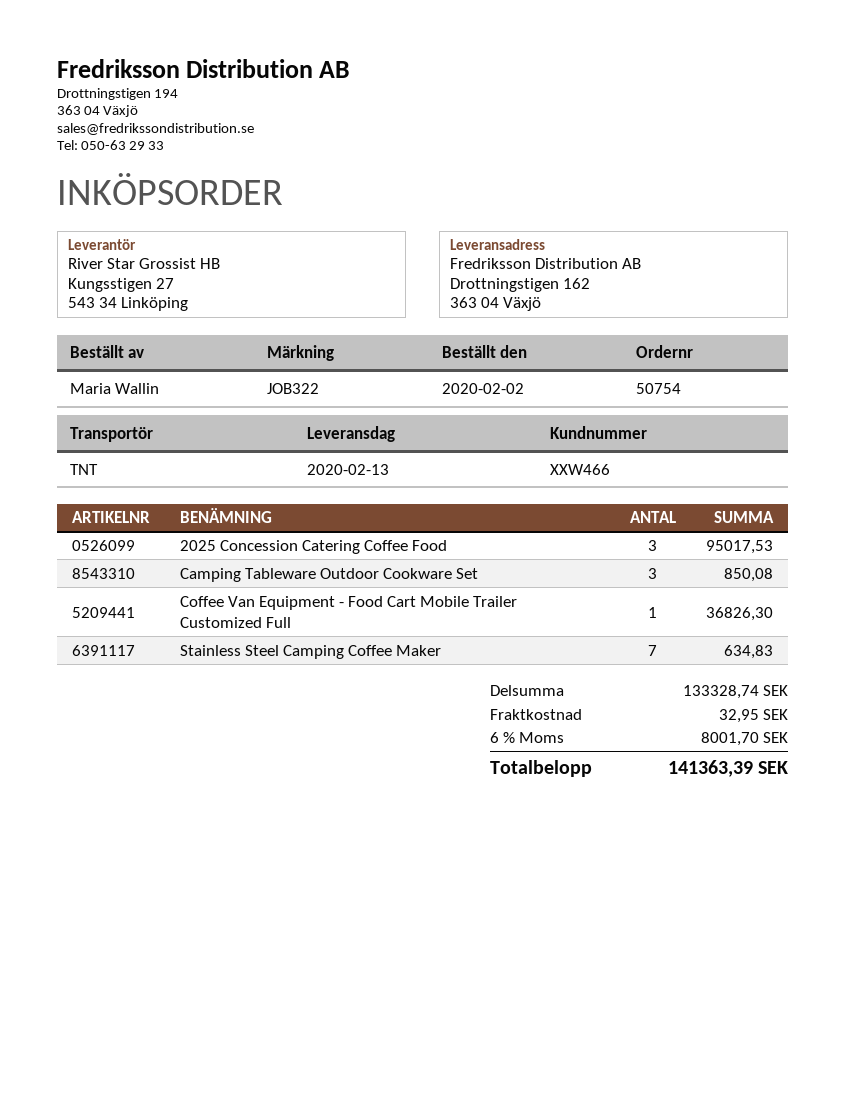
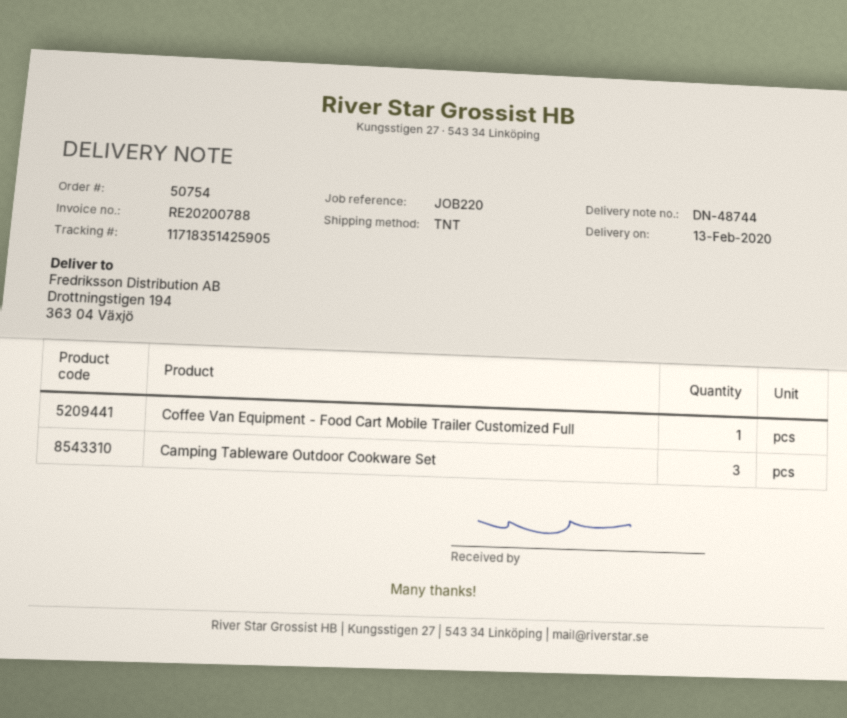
reference: JOB322 -> JOB220
ship to: Drottningstigen 162, 363 04 Växjö -> Drottningstigen 194, 363 04 Växjö
2025 Concession Catering Coffee Food: 3 -> none
Stainless Steel Camping Coffee Maker: 7 -> none

